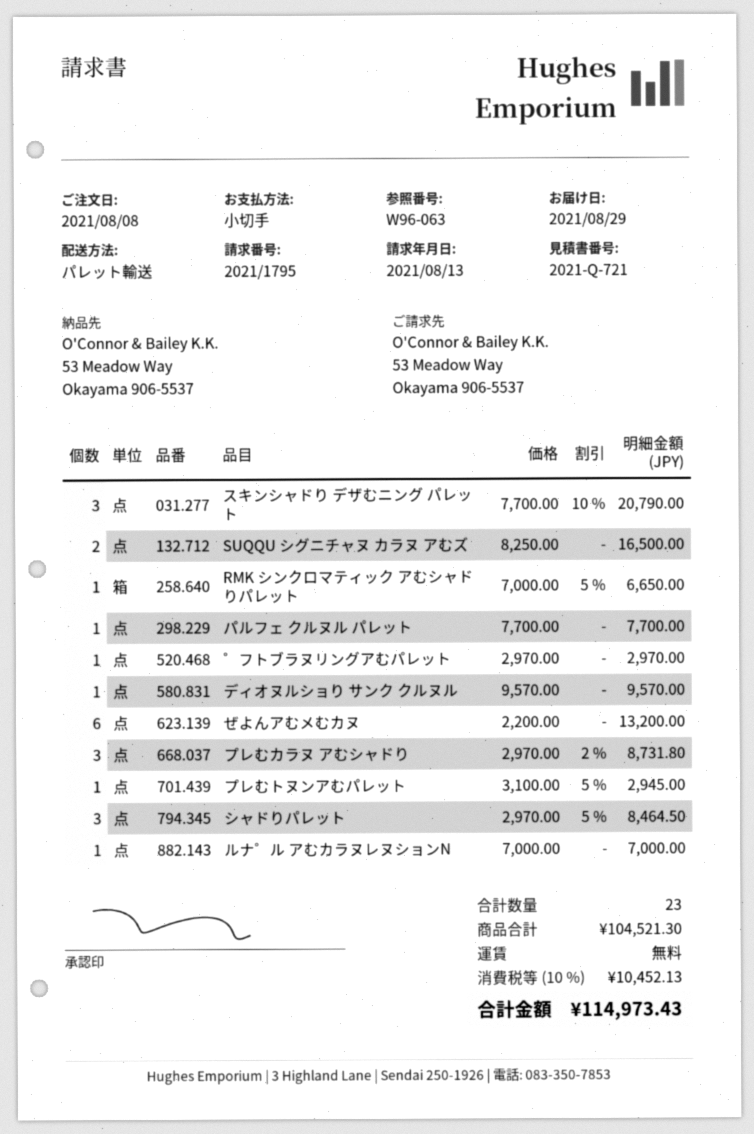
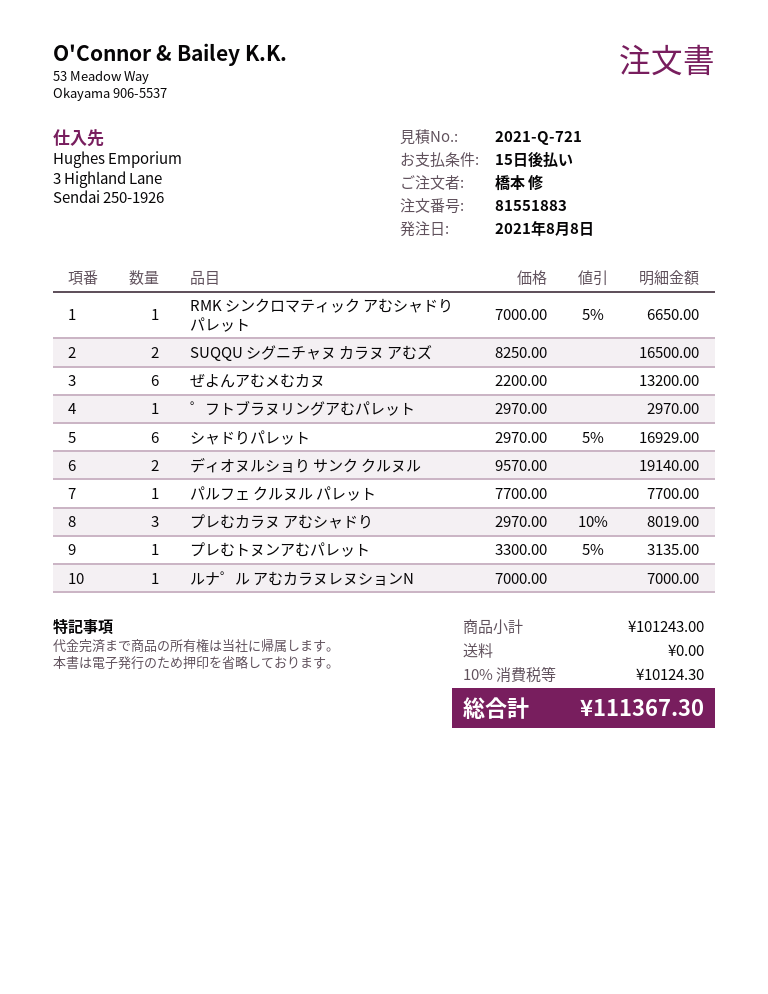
スキンシャドり デザむニング パレット: 3 x 7700.00 - 10% = 20790.00 -> none
ディオヌルショり サンク クルヌル: 1 x 9570.00 = 9570.00 -> 2 x 9570.00 = 19140.00
プレむカラヌ アむシャドり: 3 x 2970.00 - 2% = 8731.80 -> 3 x 2970.00 - 10% = 8019.00
プレむトヌンアむパレット: 1 x 3100.00 - 5% = 2945.00 -> 1 x 3300.00 - 5% = 3135.00
シャドりパレット: 3 x 2970.00 - 5% = 8464.50 -> 6 x 2970.00 - 5% = 16929.00
subtotal: 104521.30 -> 101243.00
tax: 10% = 10452.13 -> 10% = 10124.30
total: 114973.43 -> 111367.30

